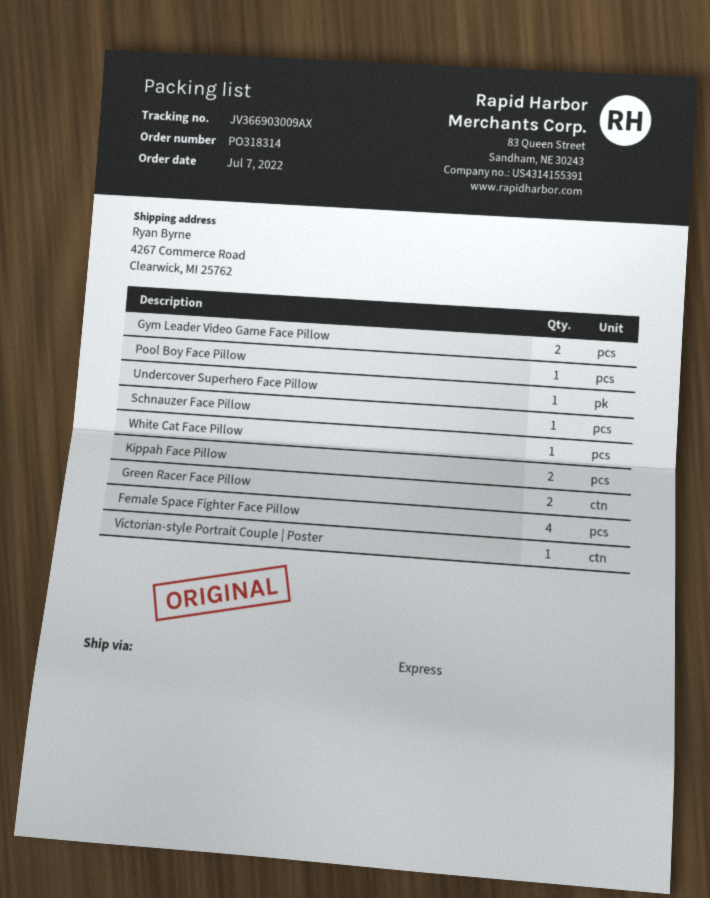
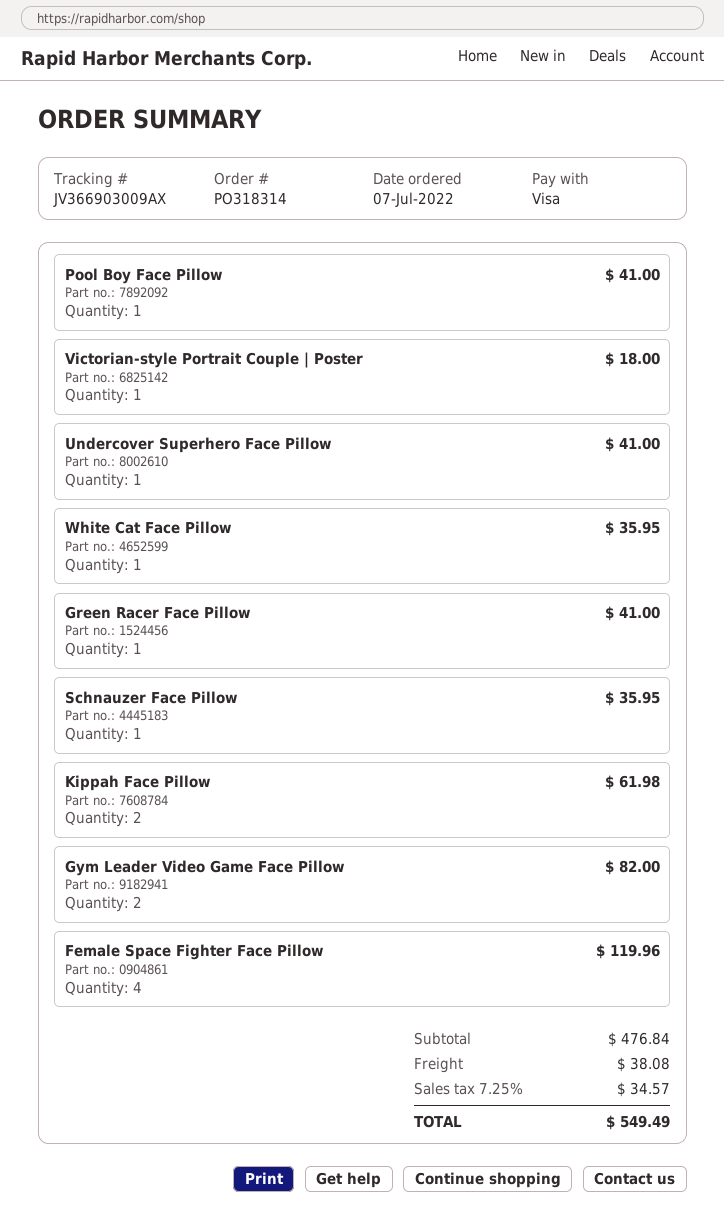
Green Racer Face Pillow: 2 -> 1

